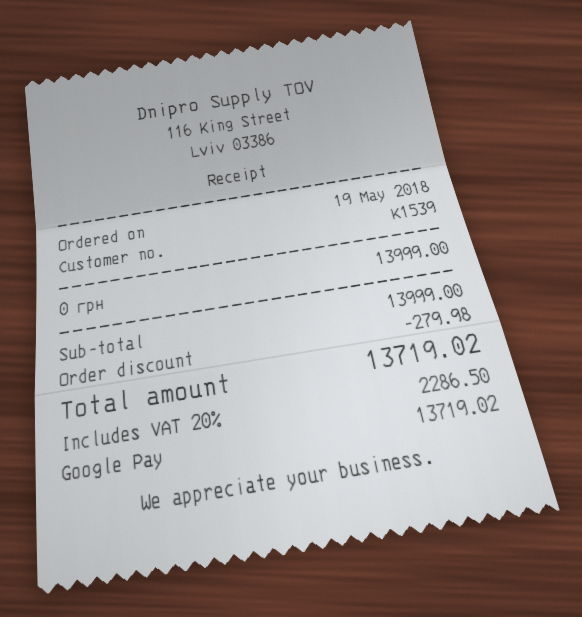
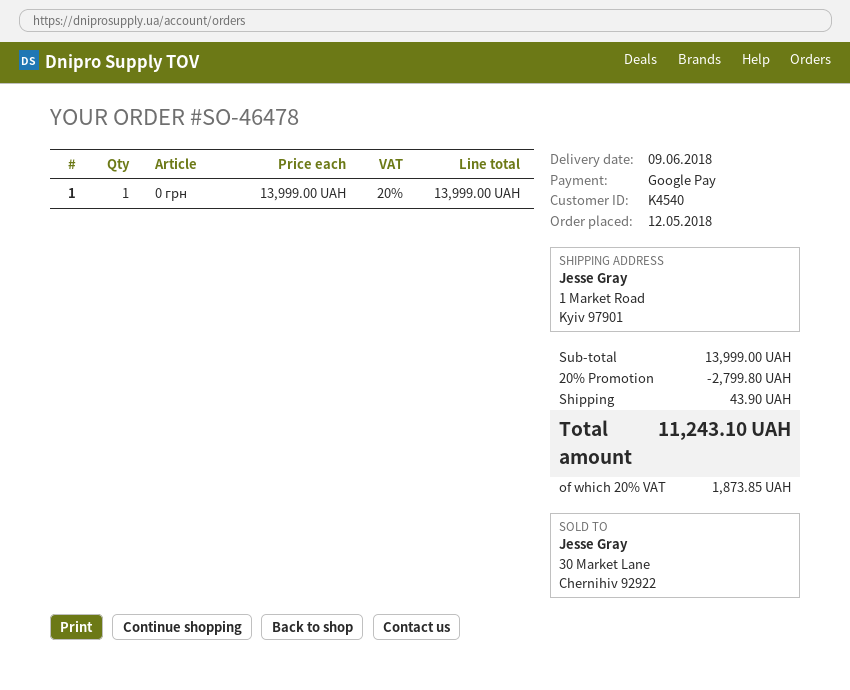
order date: 2018-05-19 -> 2018-05-12
customer number: K1539 -> K4540
discount: 279.98 -> 2799.80
shipping: none -> 43.90
tax: 20% = 2286.50 -> 20% = 1873.85
total: 13719.02 -> 11243.10

